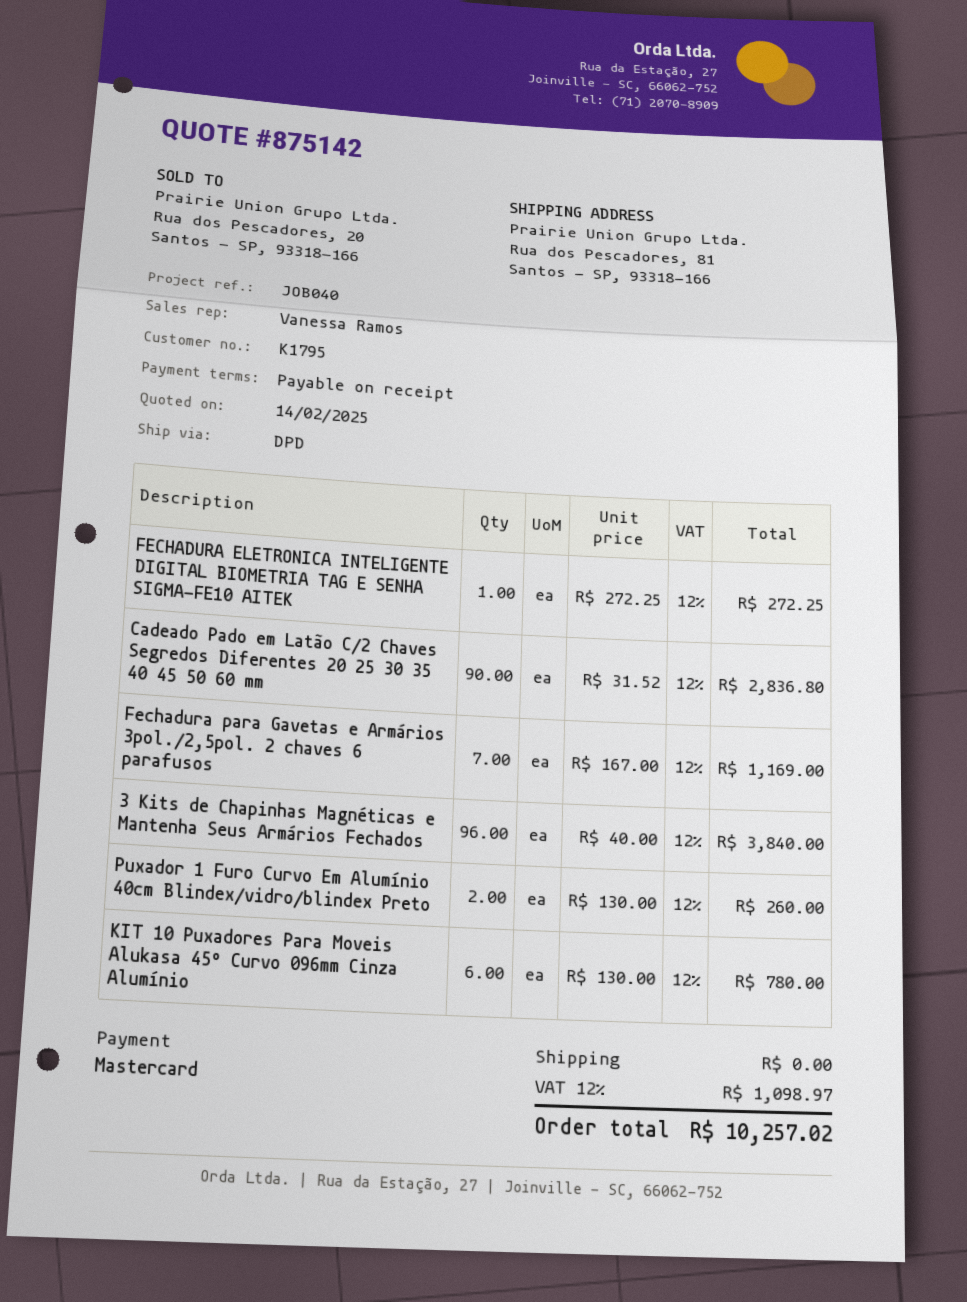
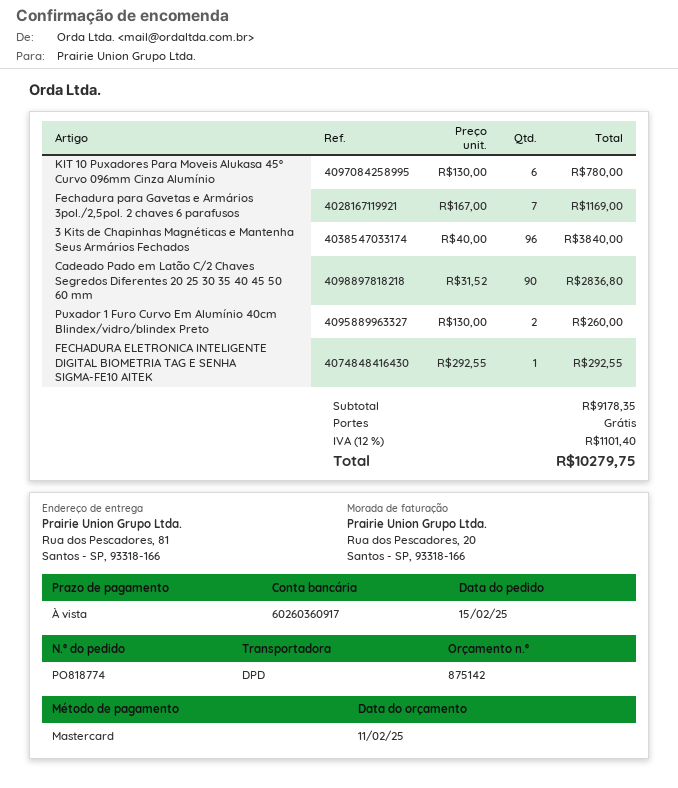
quote date: 2025-02-14 -> 2025-02-11
FECHADURA ELETRONICA INTELIGENTE DIGITAL BIOMETRIA TAG E SENHA SIGMA-FE10 AITEK: 1 x 272.25 = 272.25 -> 1 x 292.55 = 292.55
tax: 12% = 1098.97 -> 12% = 1101.40
total: 10257.02 -> 10279.75

